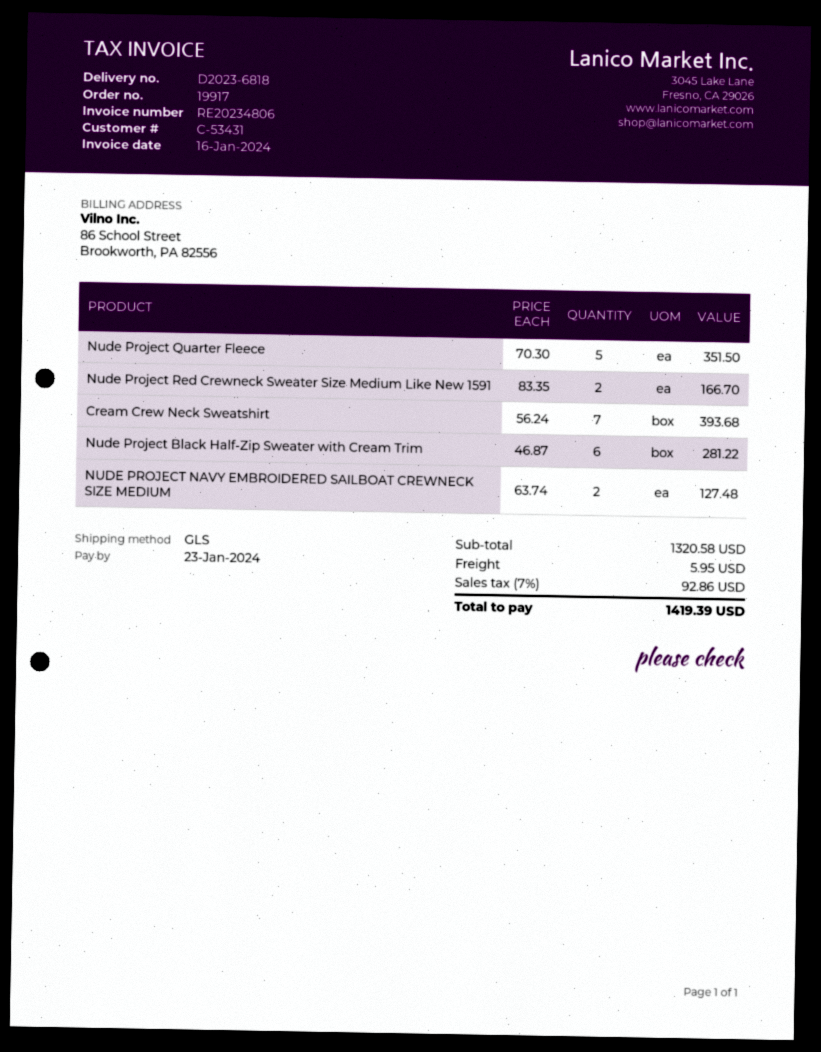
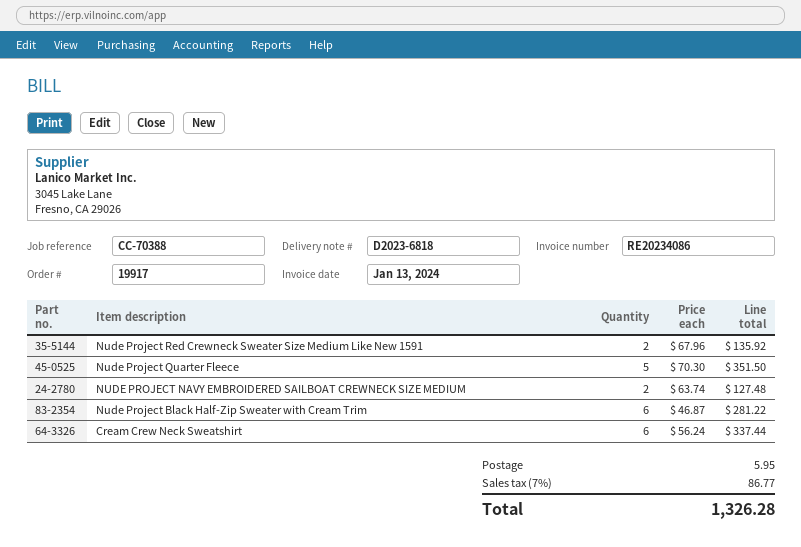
invoice number: RE20234806 -> RE20234086
invoice date: 2024-01-16 -> 2024-01-13
Nude Project Red Crewneck Sweater Size Medium Like New 1591: 2 x 83.35 = 166.70 -> 2 x 67.96 = 135.92
Cream Crew Neck Sweatshirt: 7 x 56.24 = 393.68 -> 6 x 56.24 = 337.44
tax: 7% = 92.86 -> 7% = 86.77
total: 1419.39 -> 1326.28

